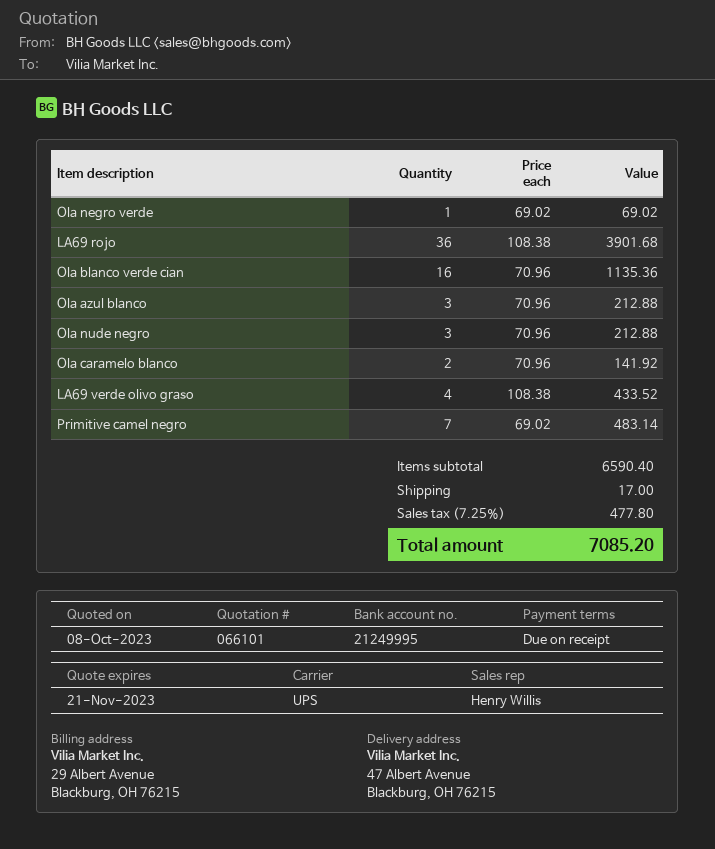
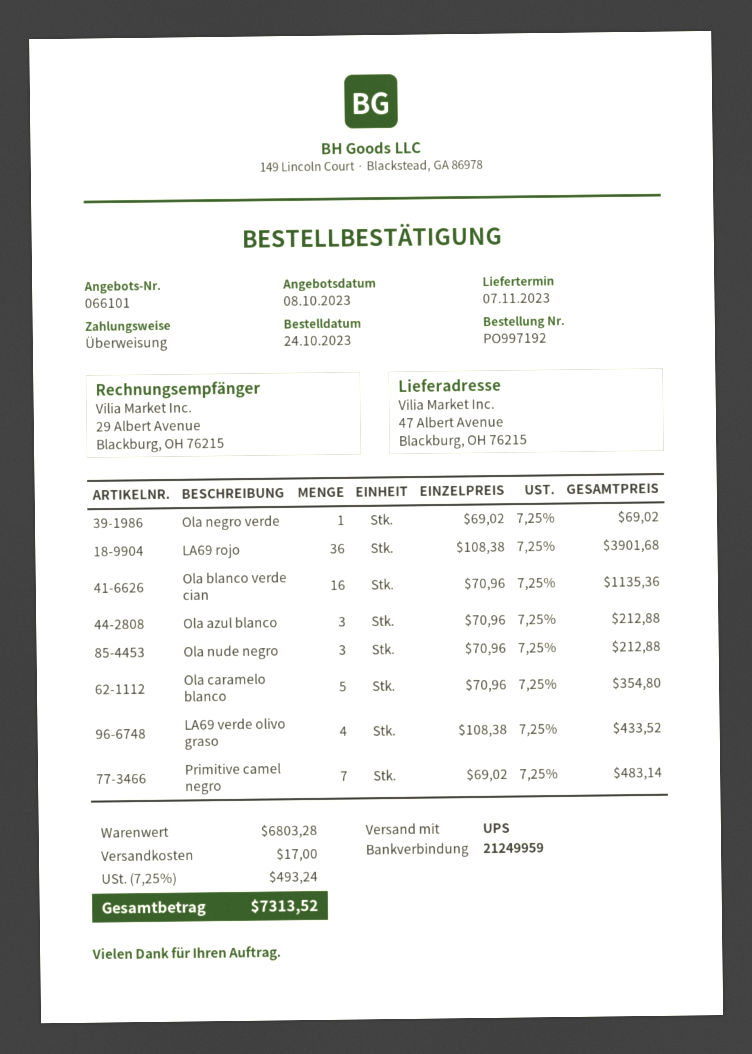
bank account: 21249995 -> 21249959
Ola caramelo blanco: 2 x 70.96 = 141.92 -> 5 x 70.96 = 354.80
subtotal: 6590.40 -> 6803.28
tax: 7.25% = 477.80 -> 7.25% = 493.24
total: 7085.20 -> 7313.52

